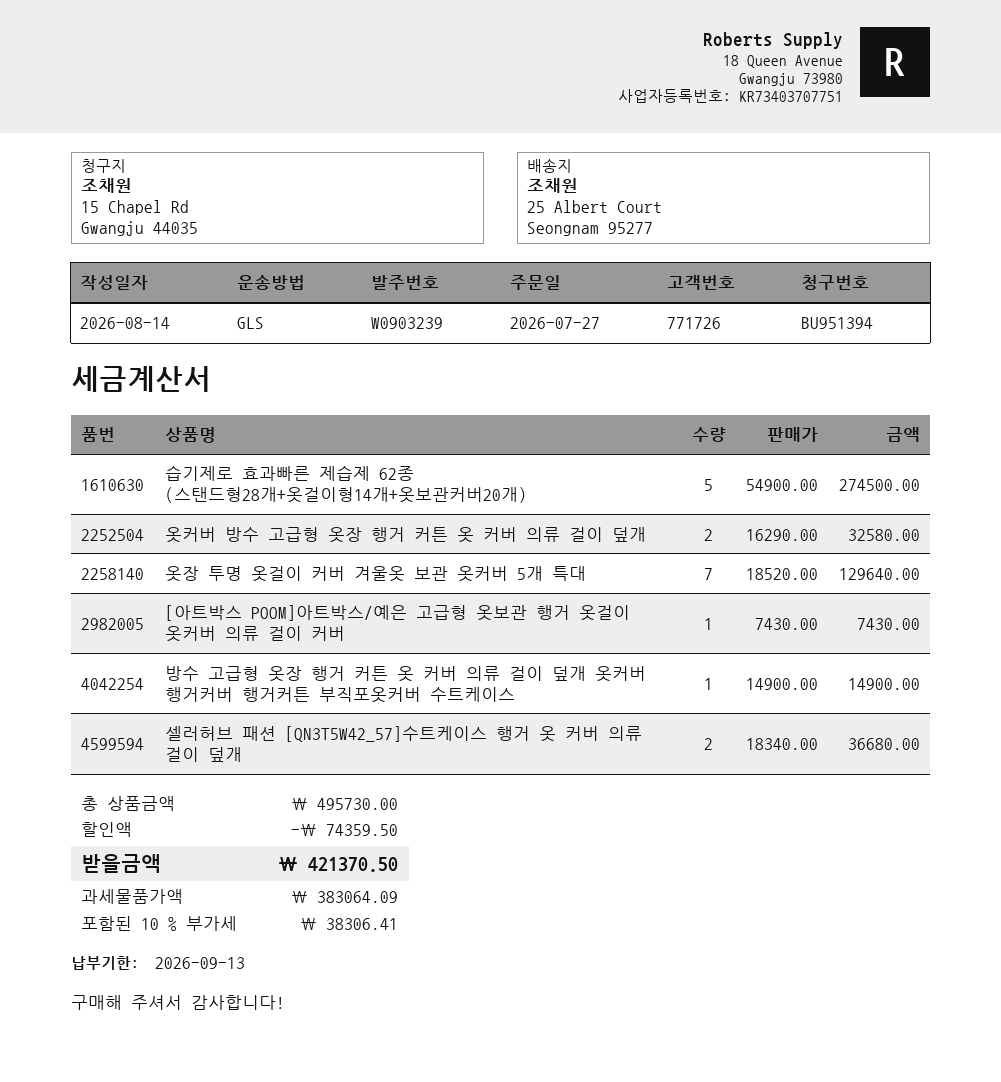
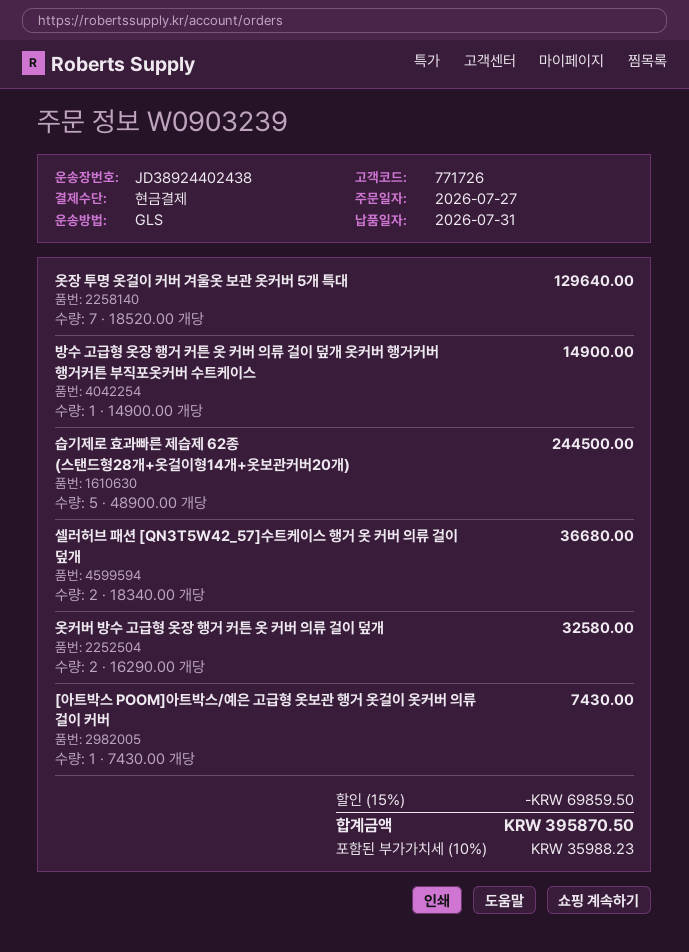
습기제로 효과빠른 제습제 62종 (스탠드형28개+옷걸이형14개+옷보관커버20개): 5 x 54900.00 = 274500.00 -> 5 x 48900.00 = 244500.00
discount: 74359.50 -> 69859.50
tax: 10% = 38306.41 -> 10% = 35988.23
total: 421370.50 -> 395870.50

